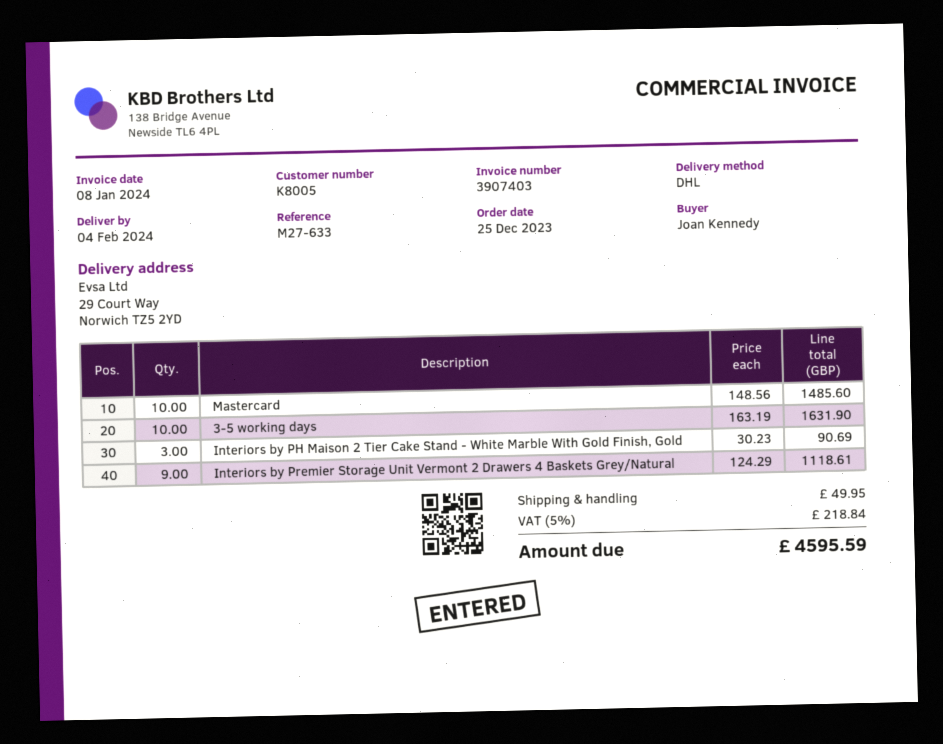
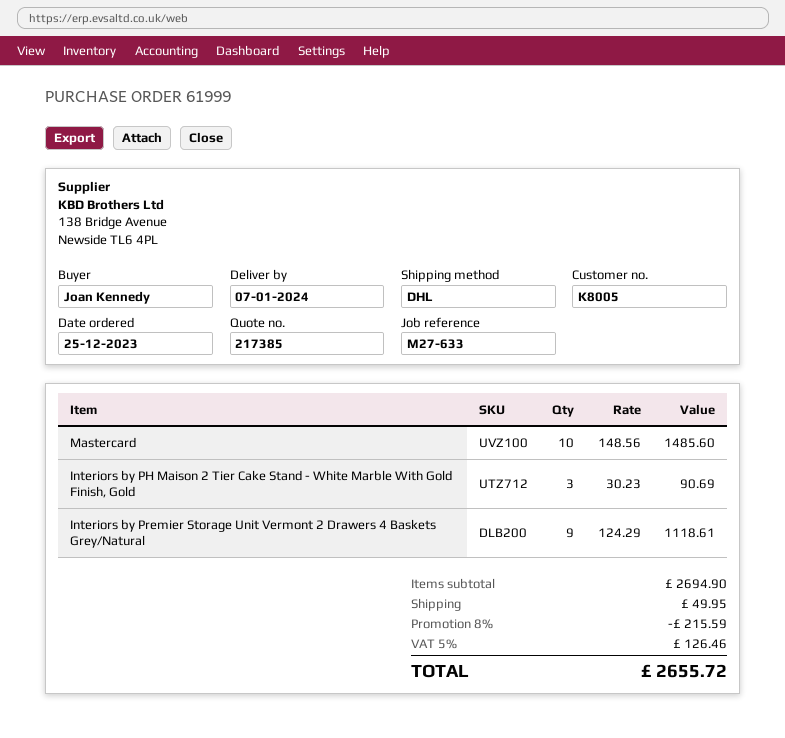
delivery date: 2024-02-04 -> 2024-01-07
3-5 working days: 10 x 163.19 = 1631.90 -> none
discount: none -> 8% = 215.59
tax: 5% = 218.84 -> 5% = 126.46
total: 4595.59 -> 2655.72

